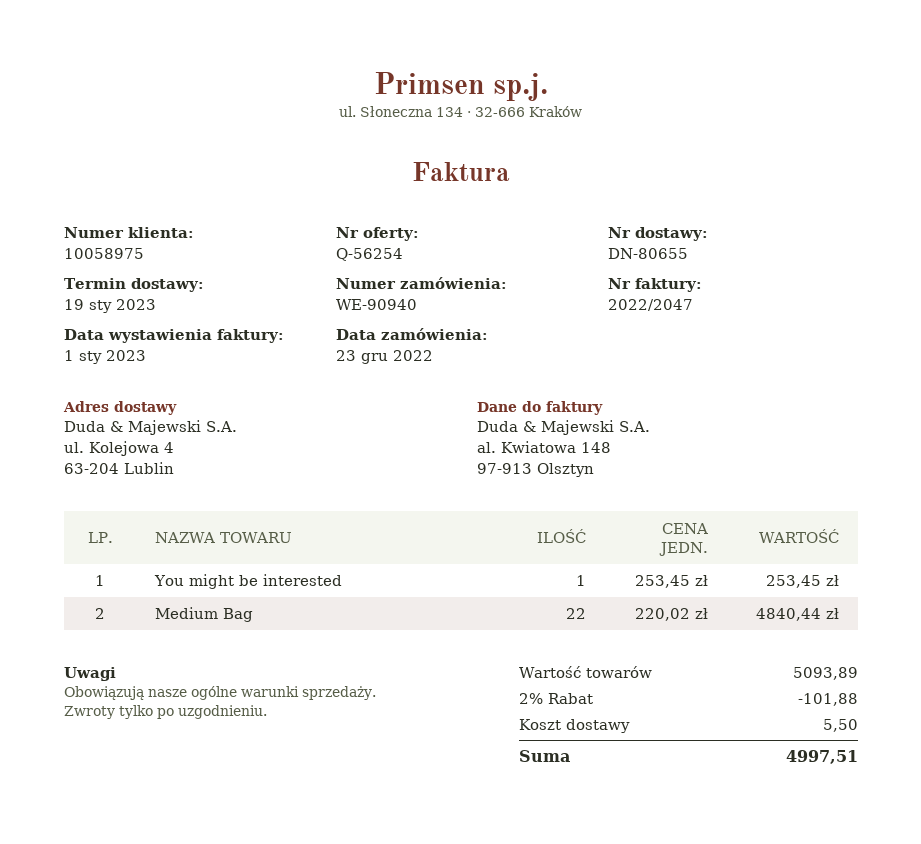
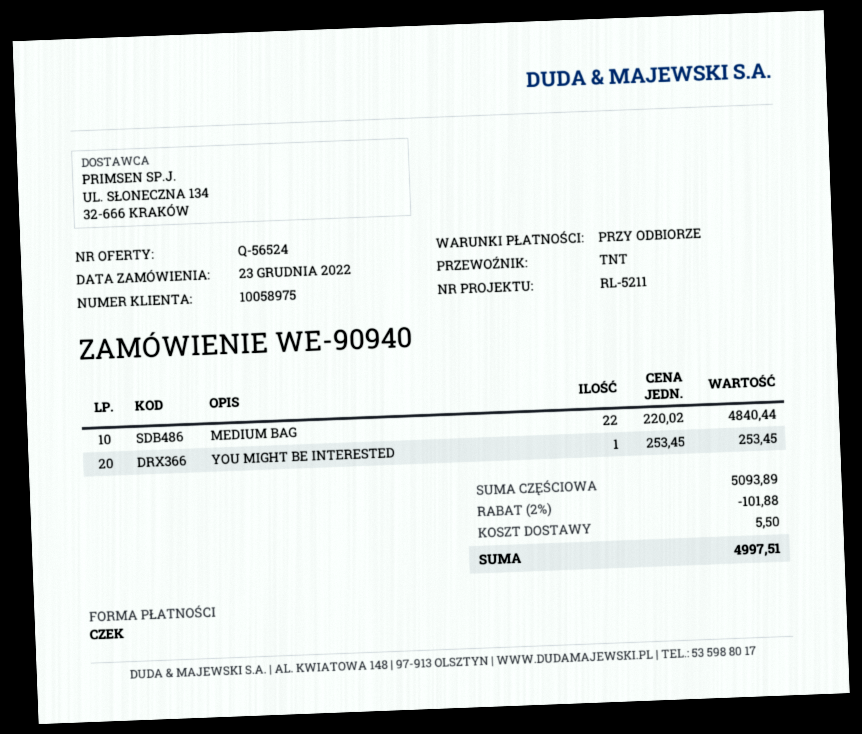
quote number: Q-56254 -> Q-56524

